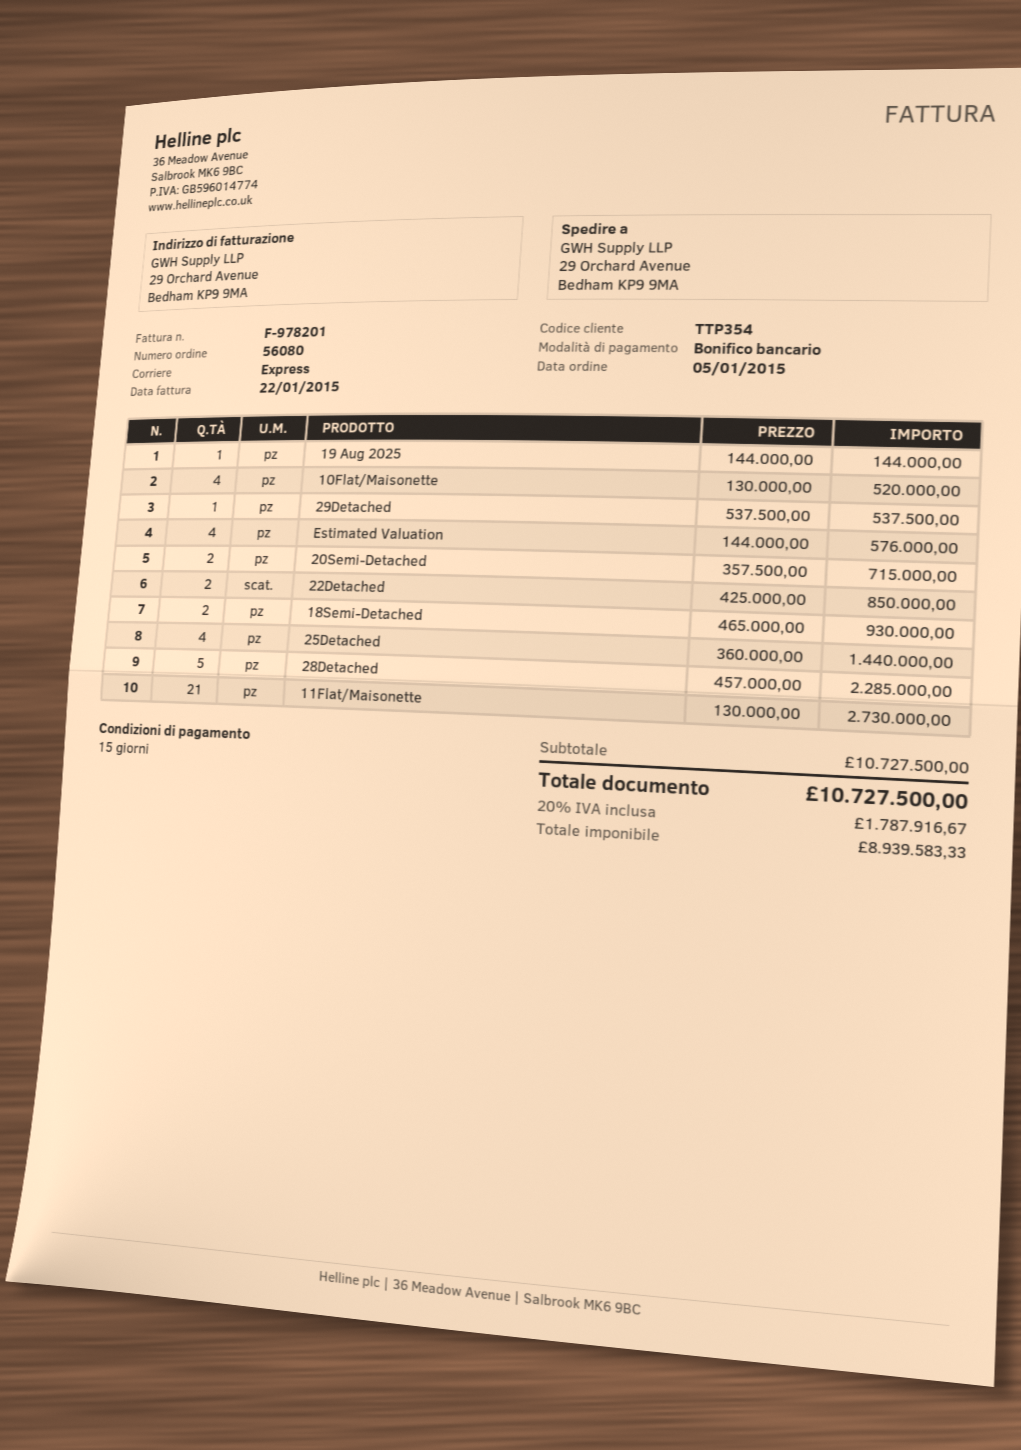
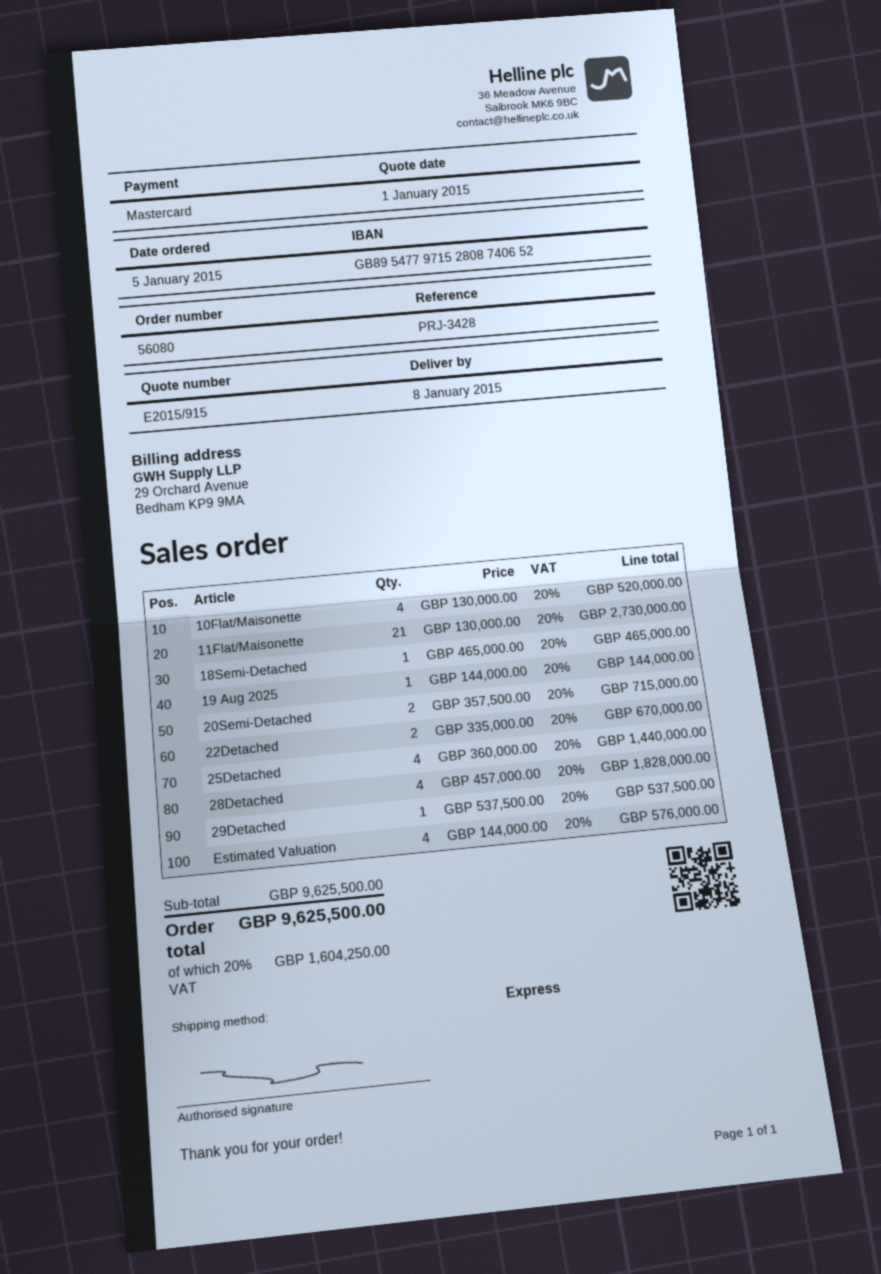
payment method: bank transfer -> Mastercard
22Detached: 2 x 425000.00 = 850000.00 -> 2 x 335000.00 = 670000.00
18Semi-Detached: 2 x 465000.00 = 930000.00 -> 1 x 465000.00 = 465000.00
28Detached: 5 x 457000.00 = 2285000.00 -> 4 x 457000.00 = 1828000.00
subtotal: 10727500.00 -> 9625500.00
tax: 20% = 1787916.67 -> 20% = 1604250.00
total: 10727500.00 -> 9625500.00

